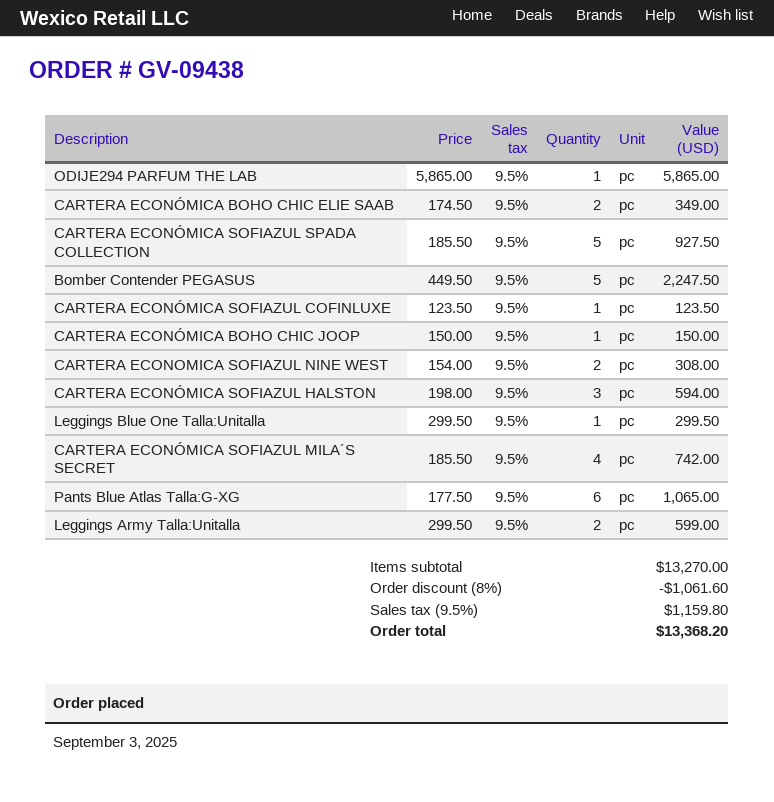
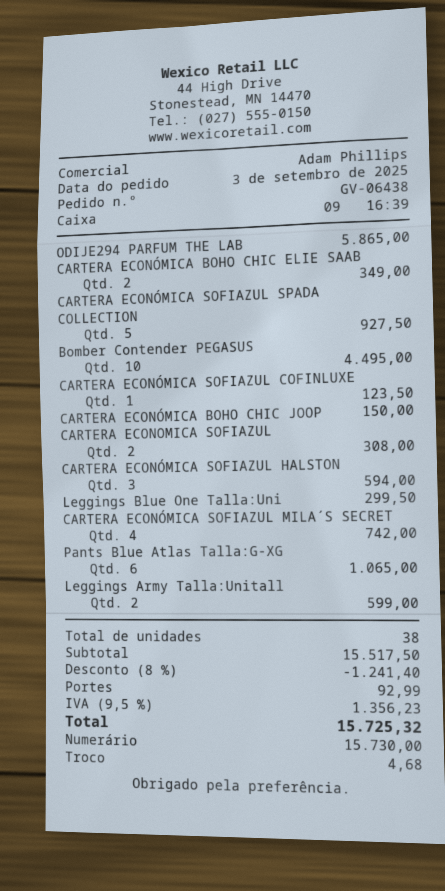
order number: GV-09438 -> GV-06438
Bomber Contender PEGASUS: 5 for 2247.50 -> 10 for 4495.00
subtotal: 13270.00 -> 15517.50
discount: 8% = 1061.60 -> 8% = 1241.40
shipping: none -> 92.99
tax: 9.5% = 1159.80 -> 9.5% = 1356.23
total: 13368.20 -> 15725.32

